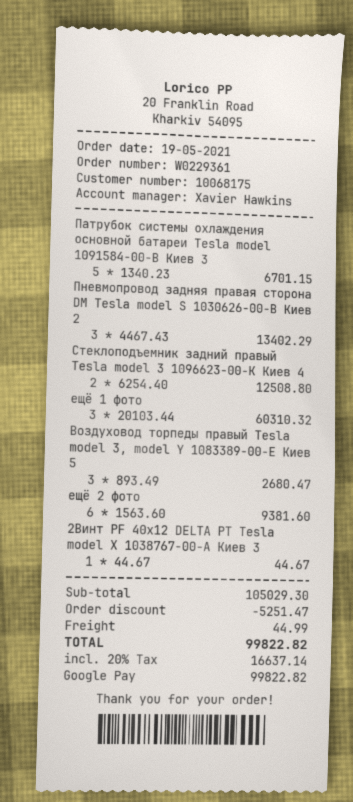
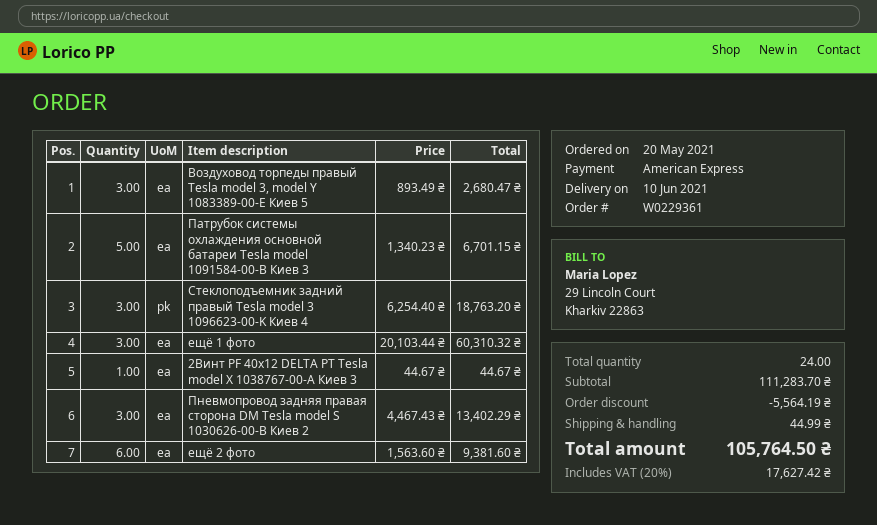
order date: 2021-05-19 -> 2021-05-20
payment method: Google Pay -> American Express
Стеклоподъемник задний правый Tesla model 3 1096623-00-K Киев 4: 2 x 6254.40 = 12508.80 -> 3 x 6254.40 = 18763.20
subtotal: 105029.30 -> 111283.70
discount: 5251.47 -> 5564.19
tax: 20% = 16637.14 -> 20% = 17627.42
total: 99822.82 -> 105764.50

